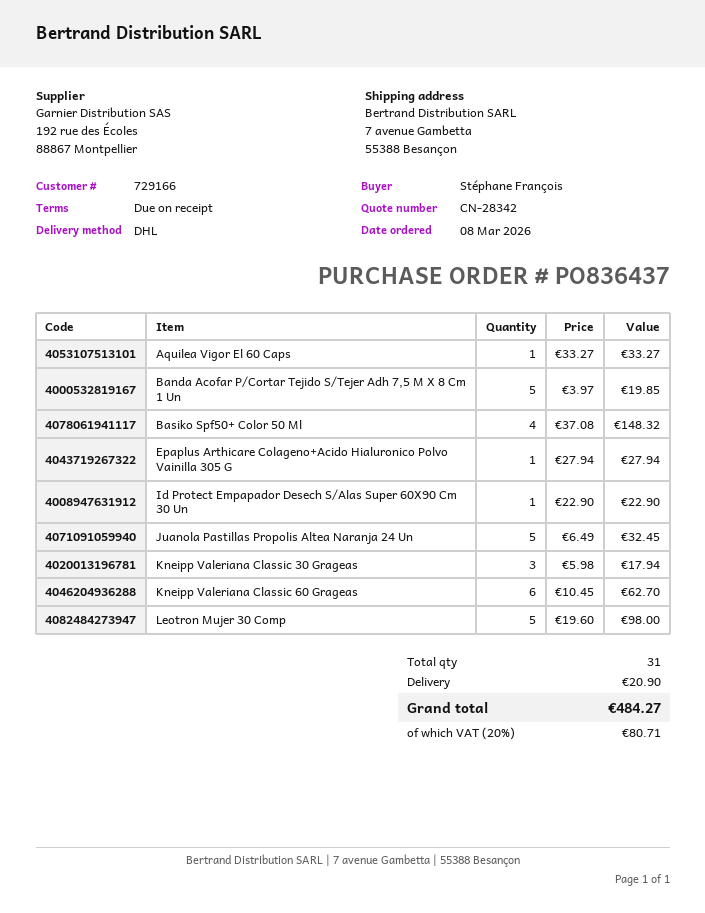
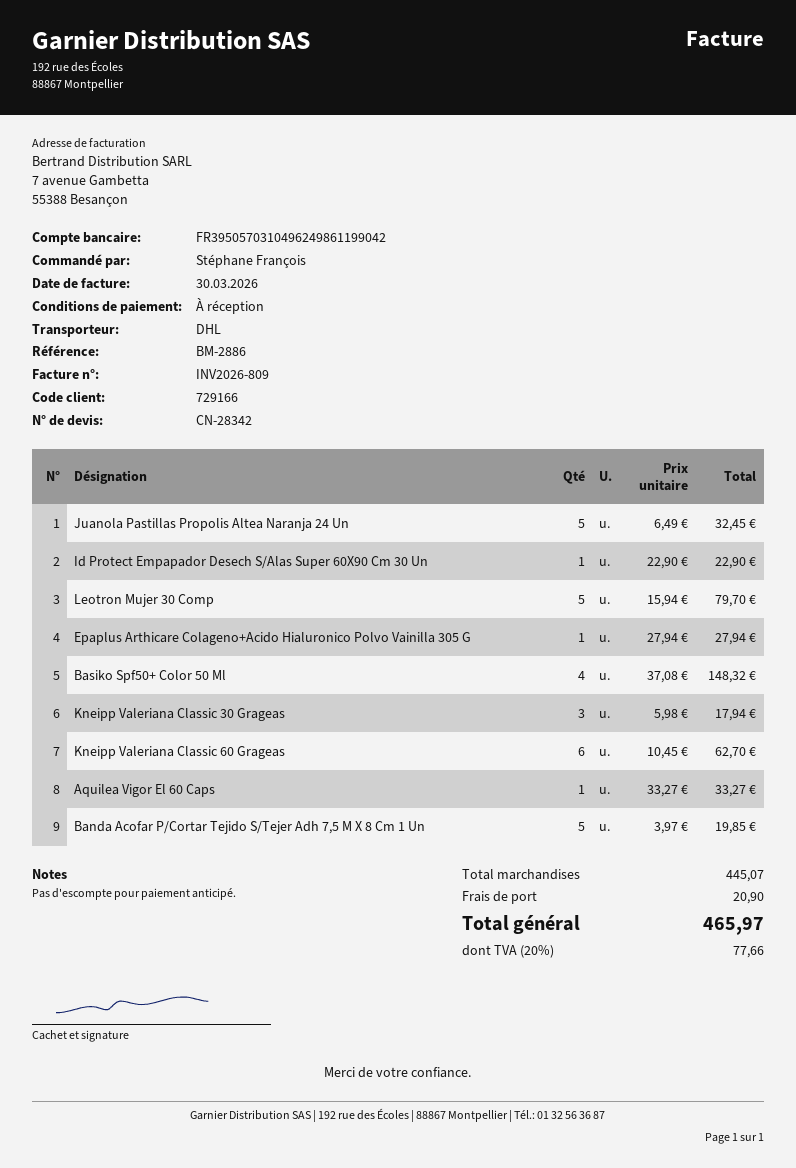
Leotron Mujer 30 Comp: 5 x 19.60 = 98.00 -> 5 x 15.94 = 79.70
tax: 20% = 80.71 -> 20% = 77.66
total: 484.27 -> 465.97

